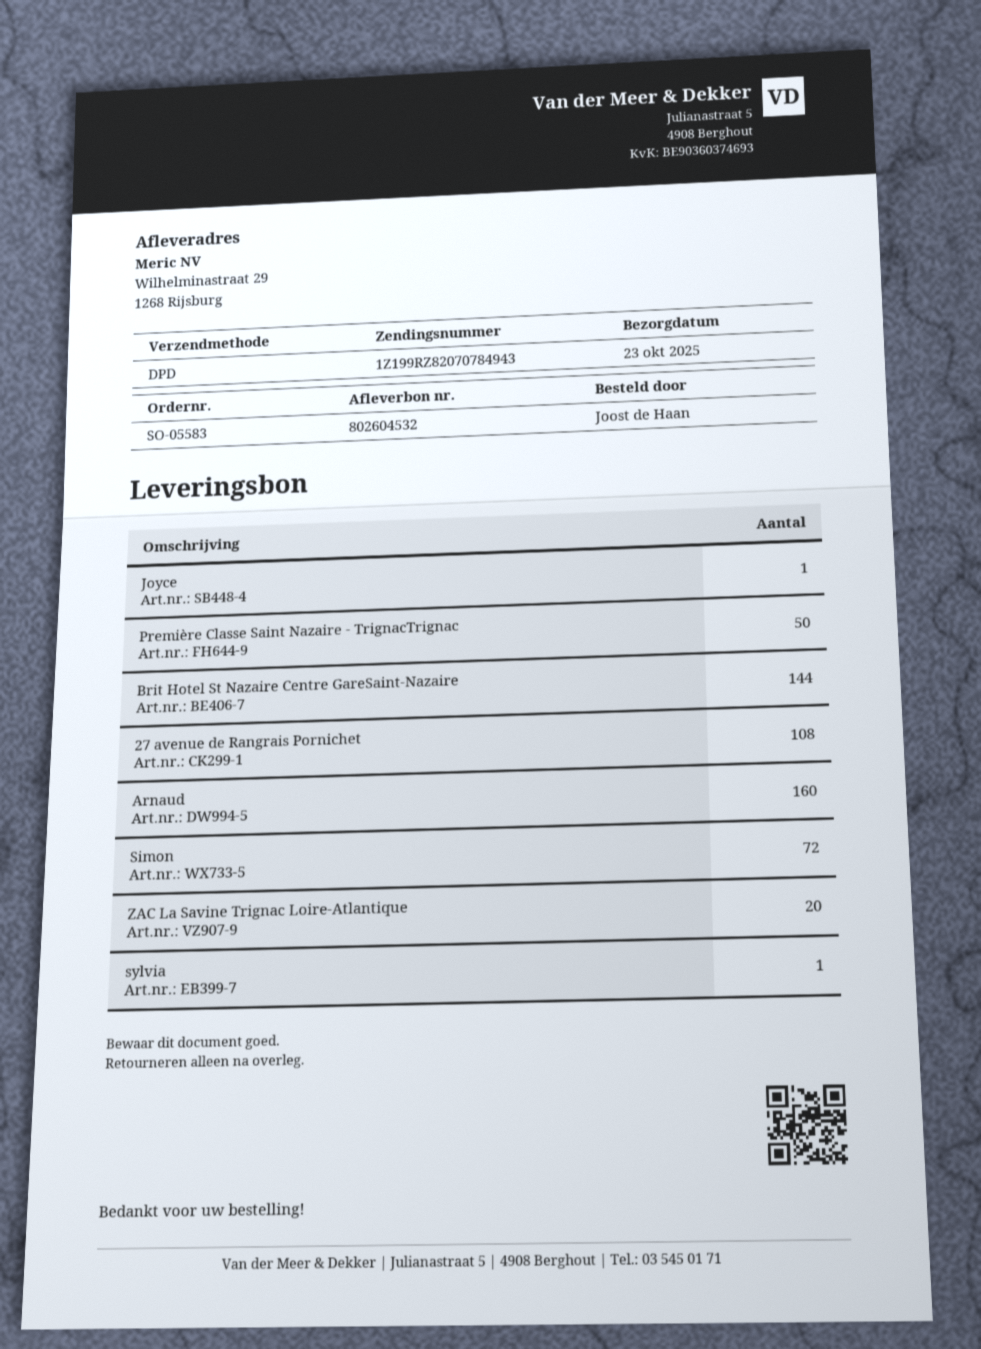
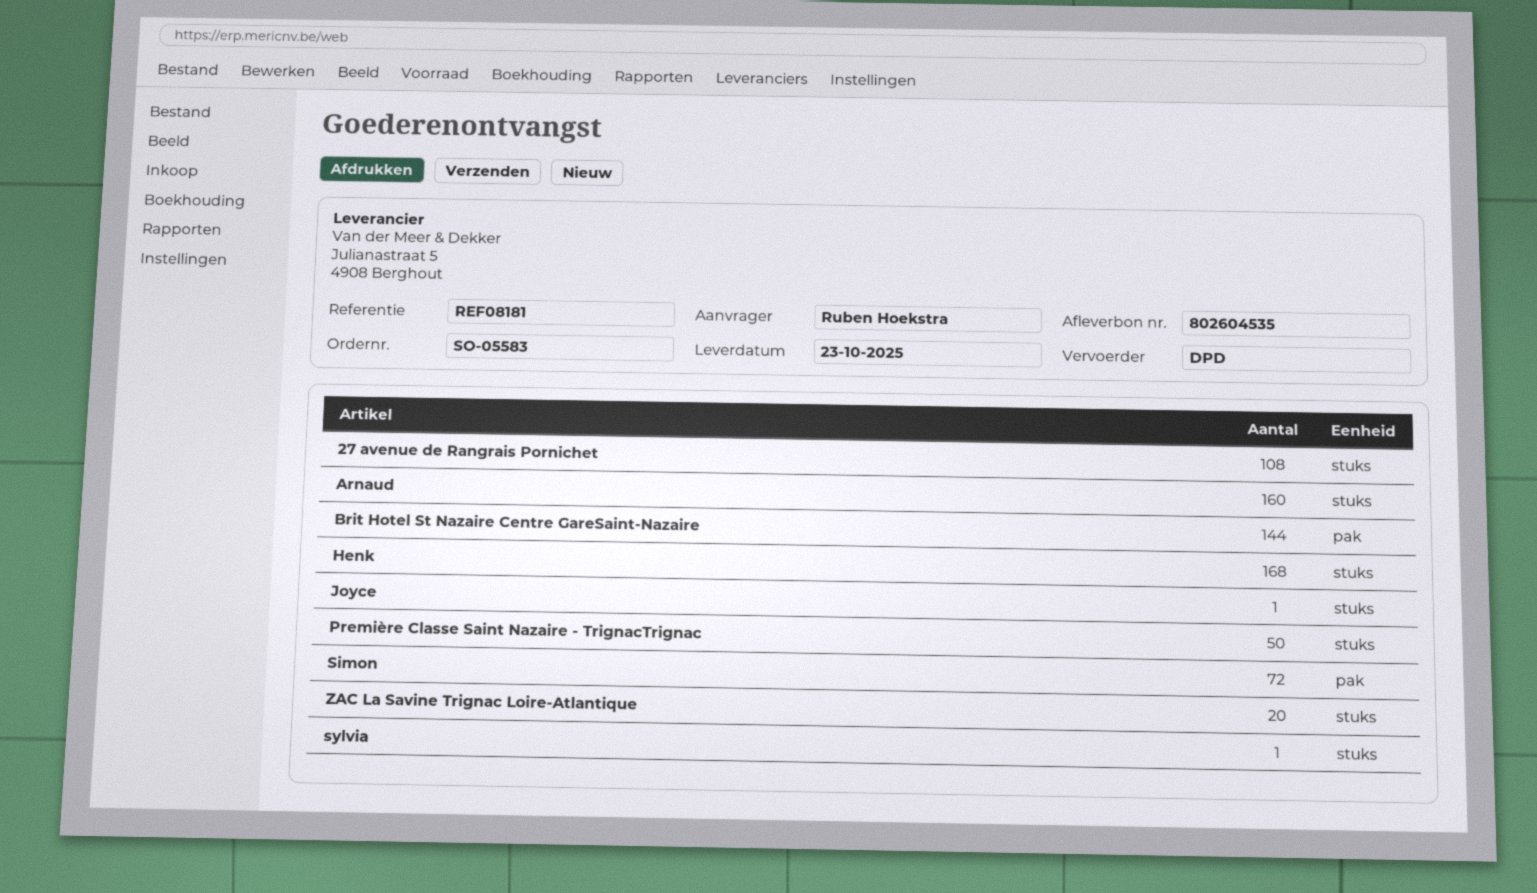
delivery note number: 802604532 -> 802604535
ordered by: Joost de Haan -> Ruben Hoekstra
Henk: none -> 168

